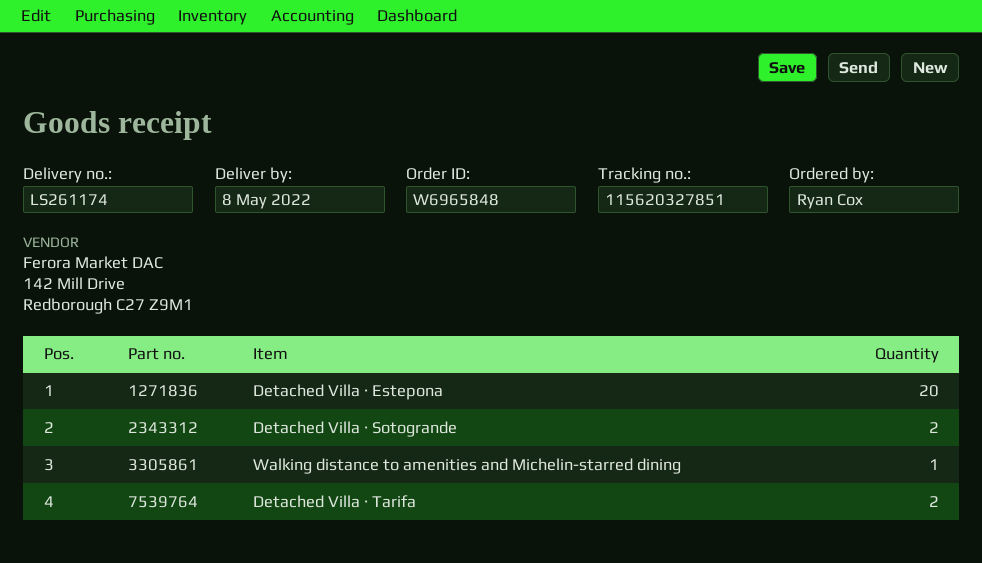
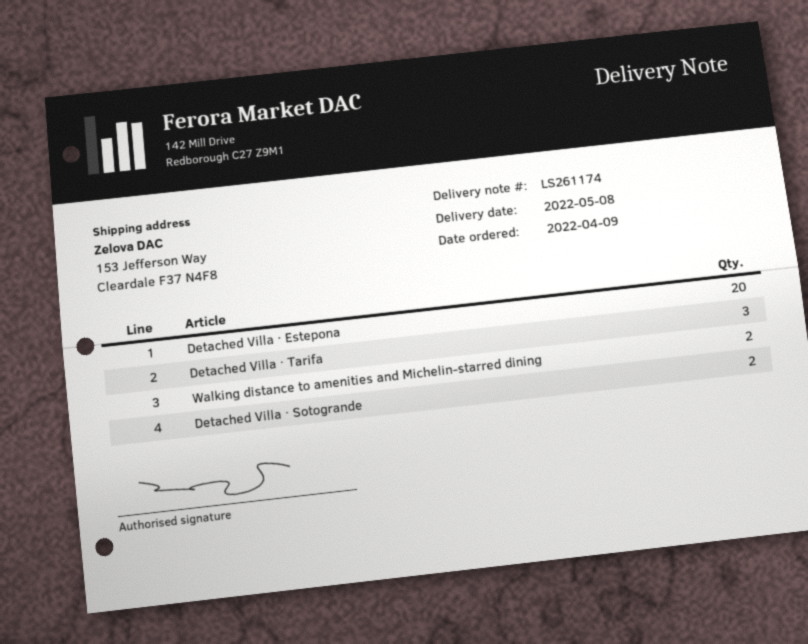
Walking distance to amenities and Michelin-starred dining: 1 -> 2
Detached Villa · Tarifa: 2 -> 3

